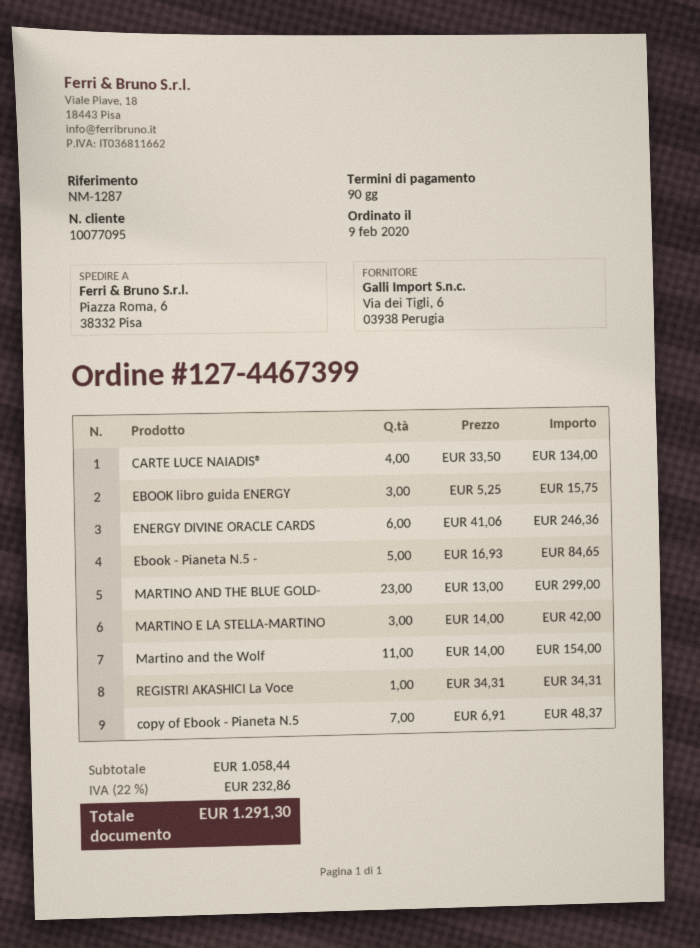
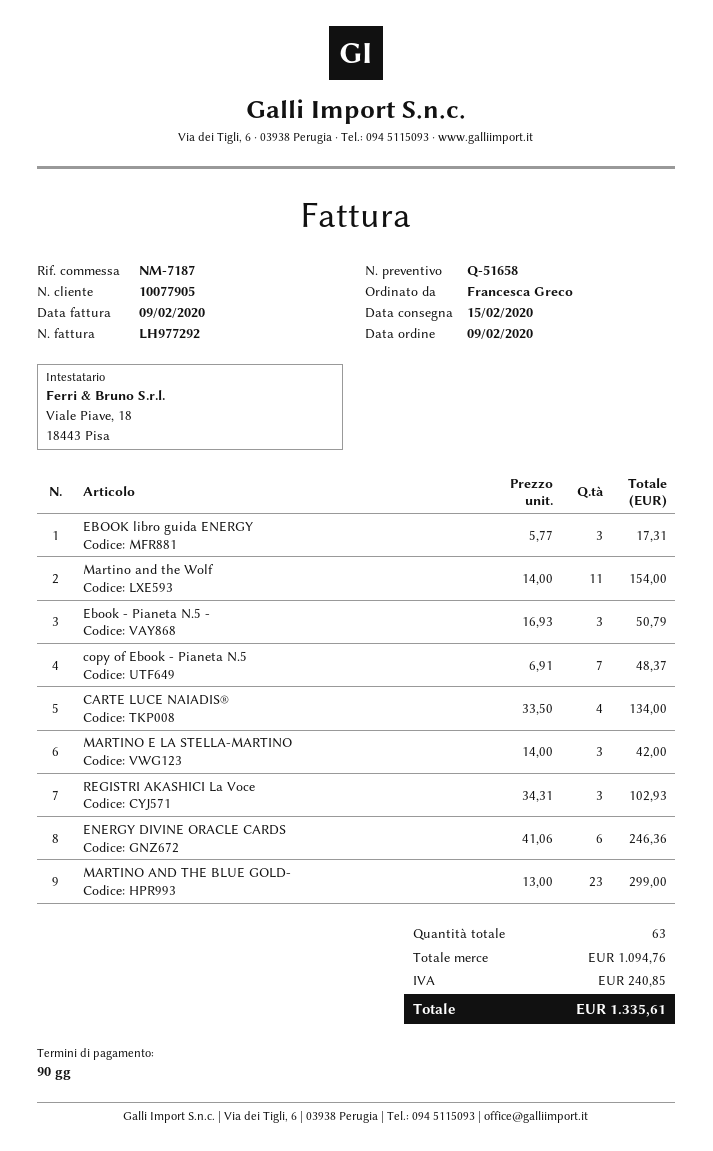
customer number: 10077095 -> 10077905
reference: NM-1287 -> NM-7187
EBOOK libro guida ENERGY: 3 x 5.25 = 15.75 -> 3 x 5.77 = 17.31
Ebook - Pianeta N.5 -: 5 x 16.93 = 84.65 -> 3 x 16.93 = 50.79
REGISTRI AKASHICI La Voce: 1 x 34.31 = 34.31 -> 3 x 34.31 = 102.93
subtotal: 1058.44 -> 1094.76
tax: 232.86 -> 240.85
total: 1291.30 -> 1335.61

